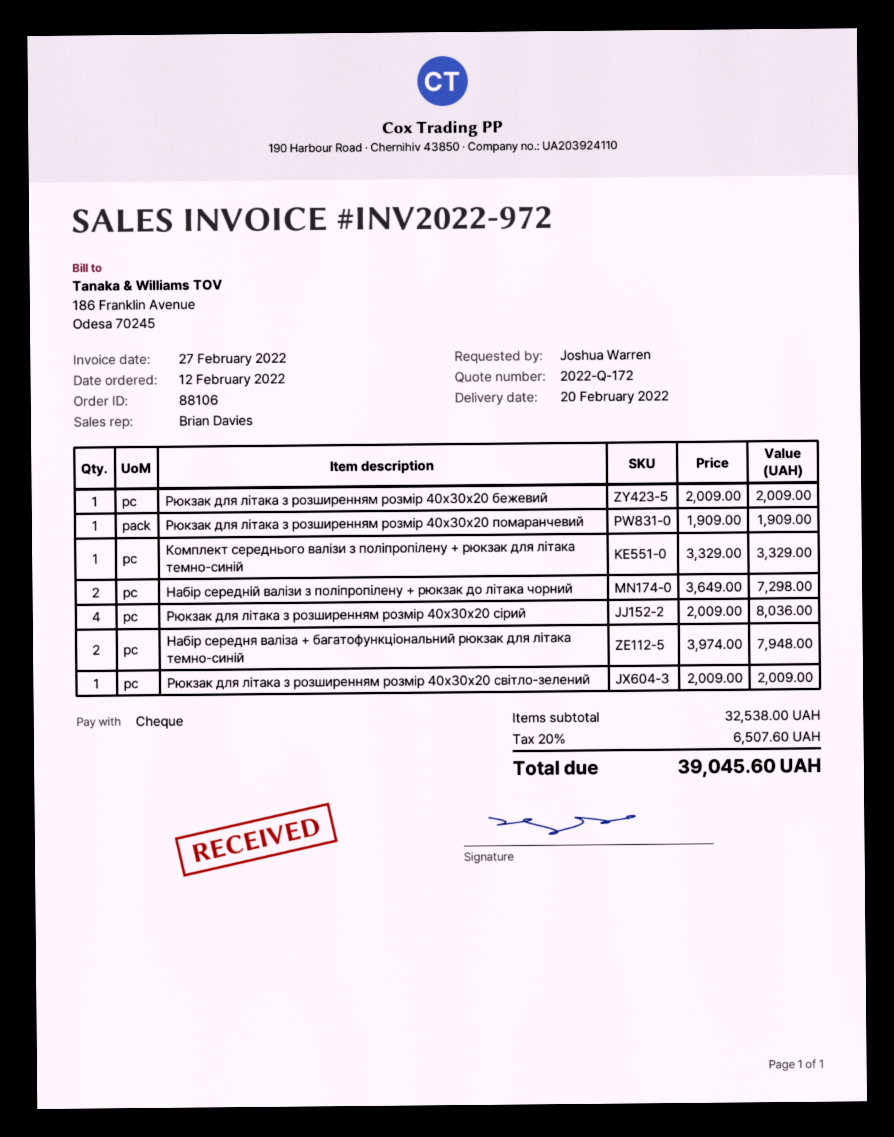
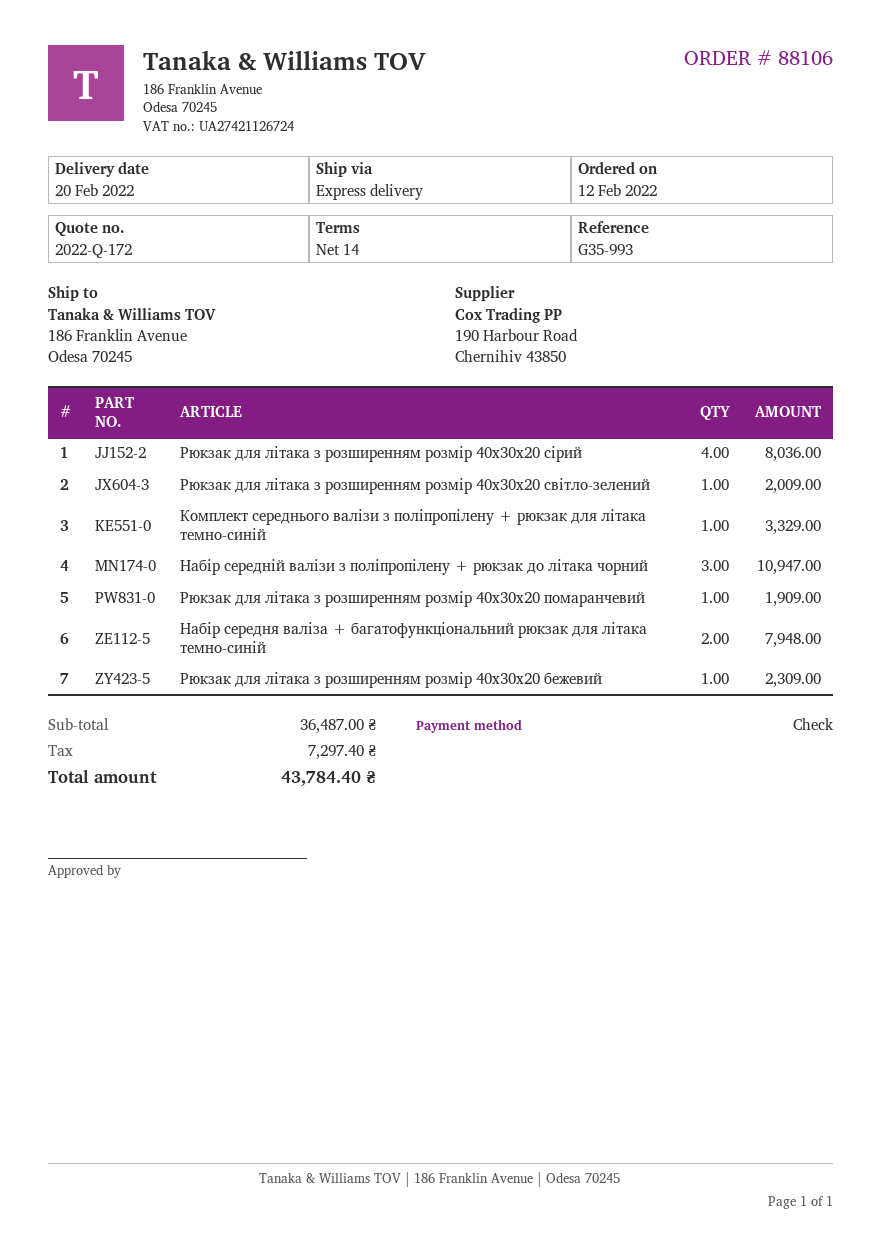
Рюкзак для літака з розширенням розмір 40x30x20 бежевий: 1 for 2009.00 -> 1 for 2309.00
Набір середній валізи з поліпропілену + рюкзак до літака чорний: 2 for 7298.00 -> 3 for 10947.00
subtotal: 32538.00 -> 36487.00
tax: 6507.60 -> 7297.40
total: 39045.60 -> 43784.40

